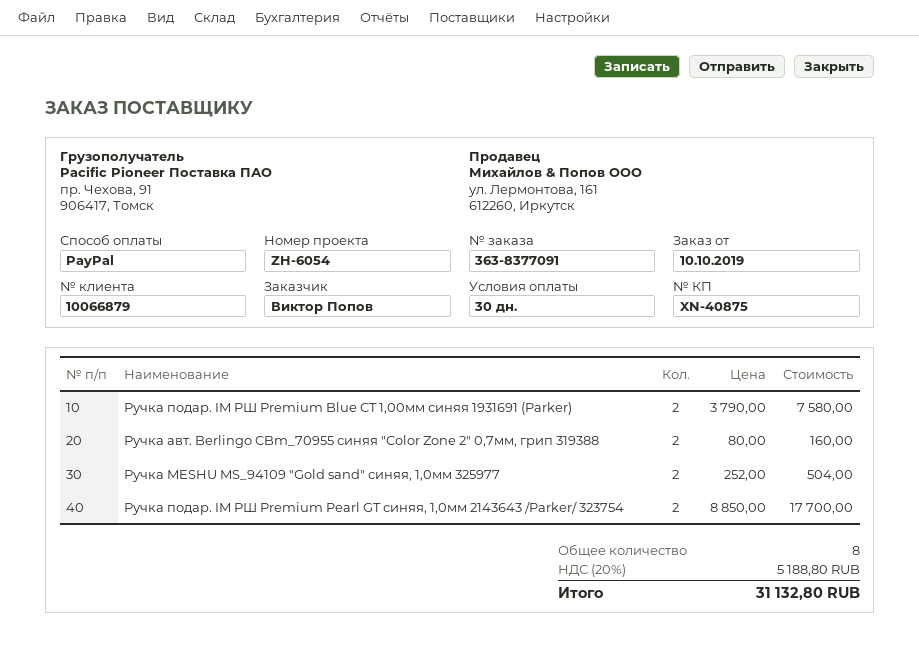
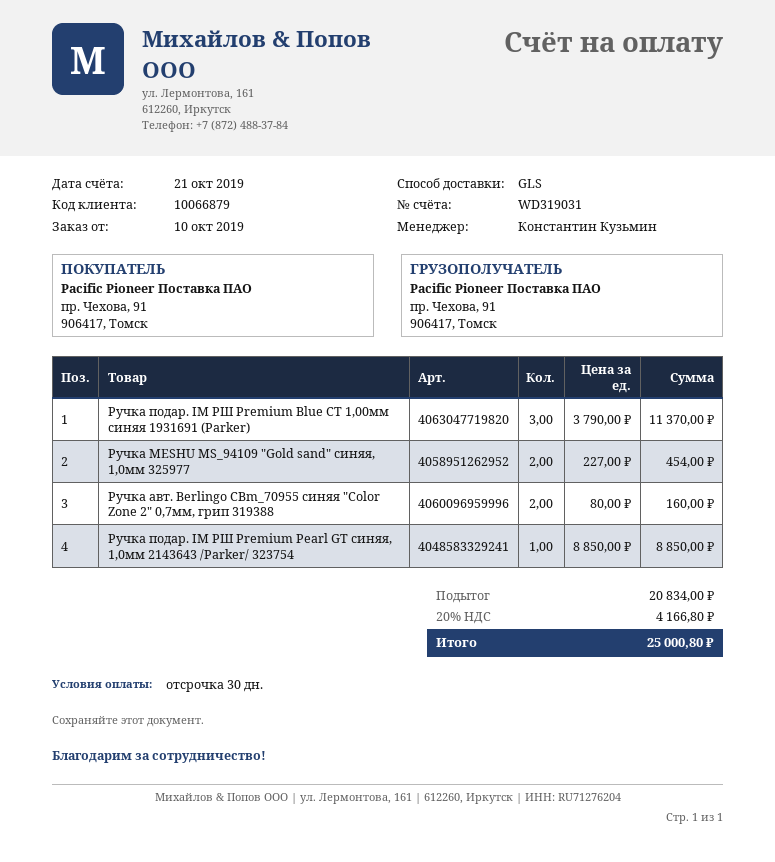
Ручка подар. IM РШ Premium Blue CT 1,00мм синяя 1931691 (Parker): 2 x 3790.00 = 7580.00 -> 3 x 3790.00 = 11370.00
Ручка MESHU MS_94109 "Gold sand" синяя, 1,0мм 325977: 2 x 252.00 = 504.00 -> 2 x 227.00 = 454.00
Ручка подар. IM РШ Premium Pearl GT синяя, 1,0мм 2143643 /Parker/ 323754: 2 x 8850.00 = 17700.00 -> 1 x 8850.00 = 8850.00
tax: 20% = 5188.80 -> 20% = 4166.80
total: 31132.80 -> 25000.80

